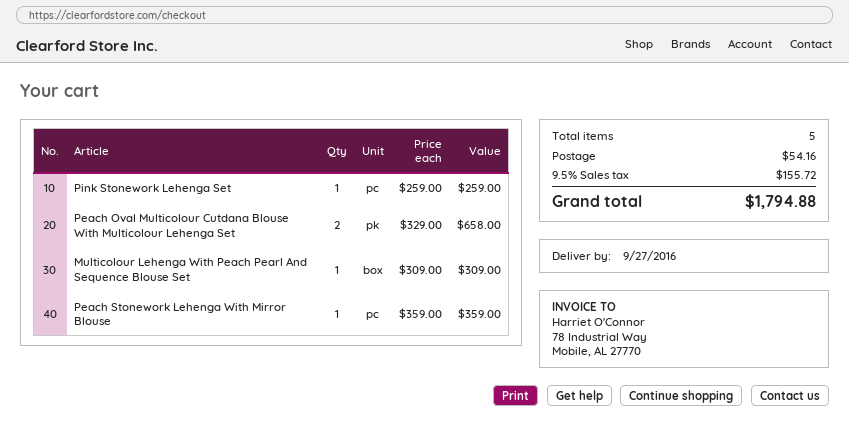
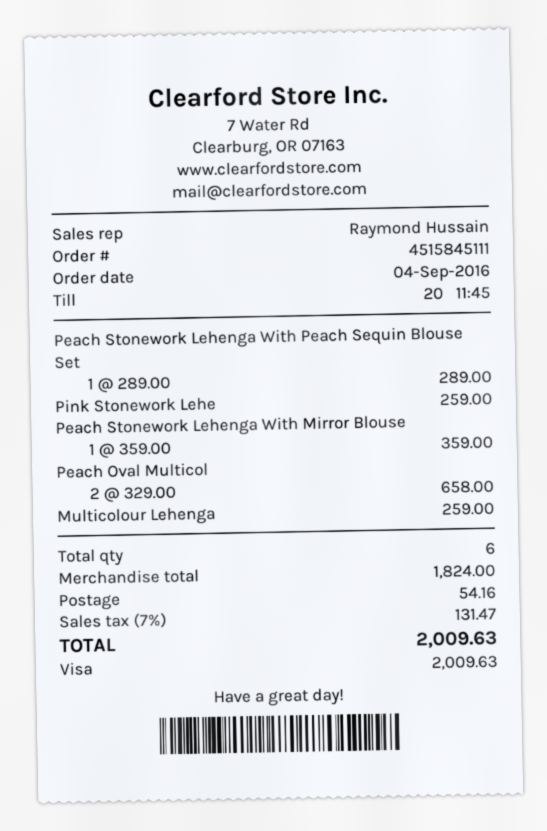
Multicolour Lehenga With Peach Pearl And Sequence Blouse Set: 1 x 309.00 = 309.00 -> 1 x 259.00 = 259.00
Peach Stonework Lehenga With Peach Sequin Blouse Set: none -> 1 x 289.00 = 289.00
total quantity: 5 -> 6
tax: 9.5% = 155.72 -> 7% = 131.47
total: 1794.88 -> 2009.63

